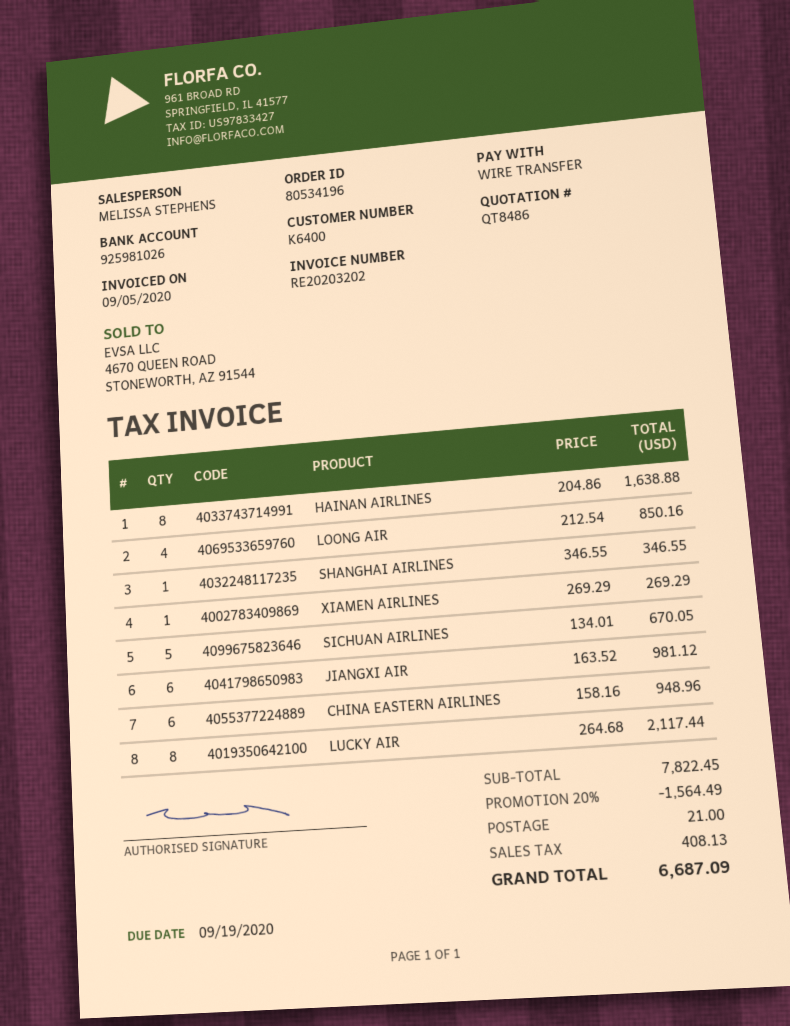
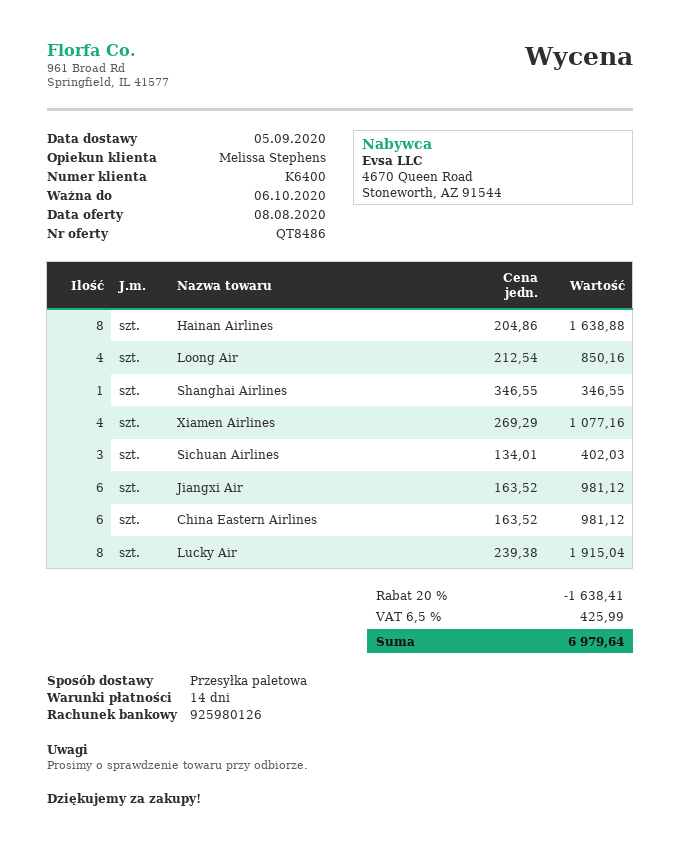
bank account: 925981026 -> 925980126
XIAMEN AIRLINES: 1 x 269.29 = 269.29 -> 4 x 269.29 = 1077.16
SICHUAN AIRLINES: 5 x 134.01 = 670.05 -> 3 x 134.01 = 402.03
CHINA EASTERN AIRLINES: 6 x 158.16 = 948.96 -> 6 x 163.52 = 981.12
LUCKY AIR: 8 x 264.68 = 2117.44 -> 8 x 239.38 = 1915.04
discount: 20% = 1564.49 -> 20% = 1638.41
shipping: 21.00 -> none
tax: 408.13 -> 425.99
total: 6687.09 -> 6979.64

